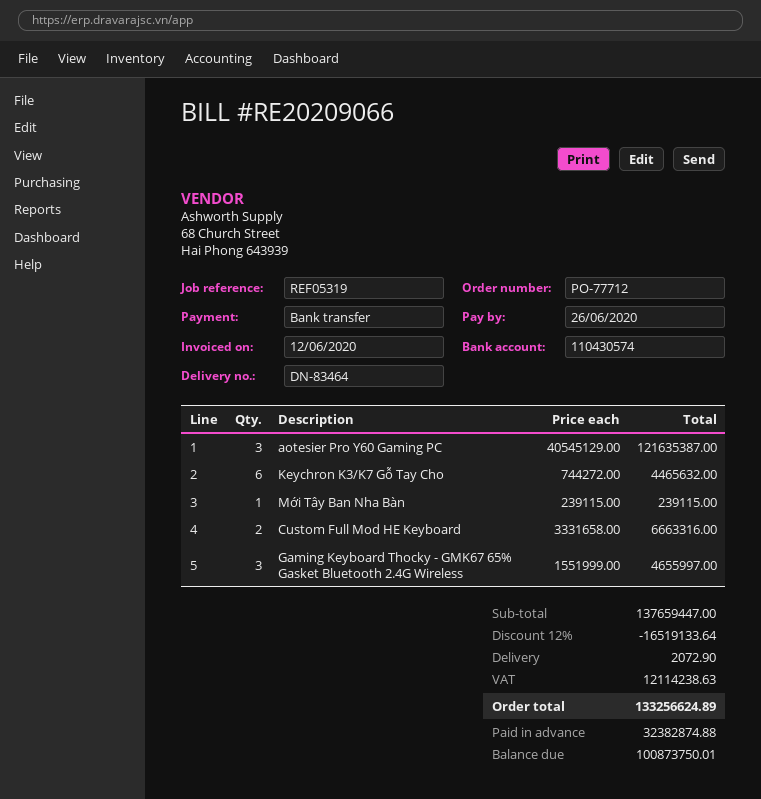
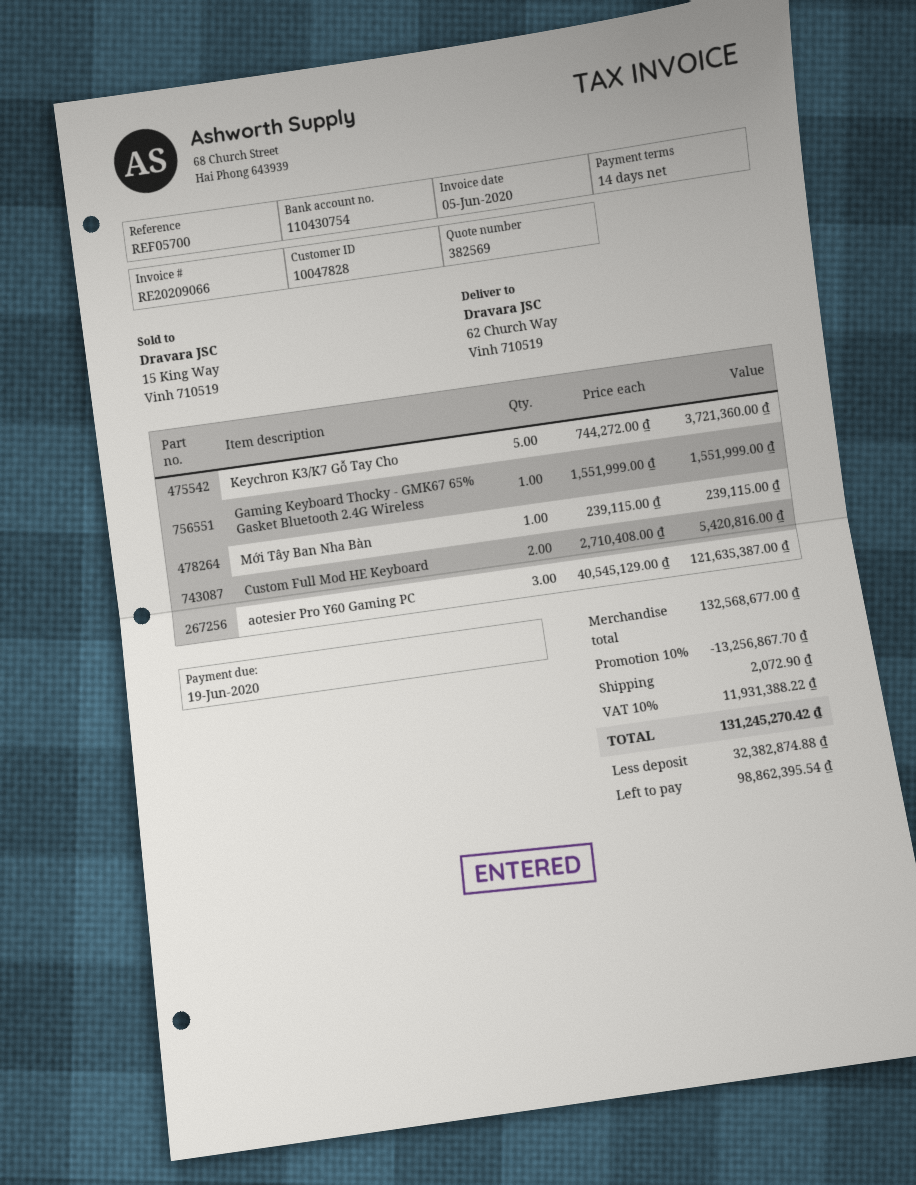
invoice date: 2020-06-12 -> 2020-06-05
due date: 2020-06-26 -> 2020-06-19
reference: REF05319 -> REF05700
bank account: 110430574 -> 110430754
Keychron K3/K7 Gỗ Tay Cho: 6 x 744272.00 = 4465632.00 -> 5 x 744272.00 = 3721360.00
Custom Full Mod HE Keyboard: 2 x 3331658.00 = 6663316.00 -> 2 x 2710408.00 = 5420816.00
Gaming Keyboard Thocky - GMK67 65% Gasket Bluetooth 2.4G Wireless: 3 x 1551999.00 = 4655997.00 -> 1 x 1551999.00 = 1551999.00
subtotal: 137659447.00 -> 132568677.00
discount: 12% = 16519133.64 -> 10% = 13256867.70
tax: 12114238.63 -> 11931388.22
total: 133256624.89 -> 131245270.42
balance: 100873750.01 -> 98862395.54

